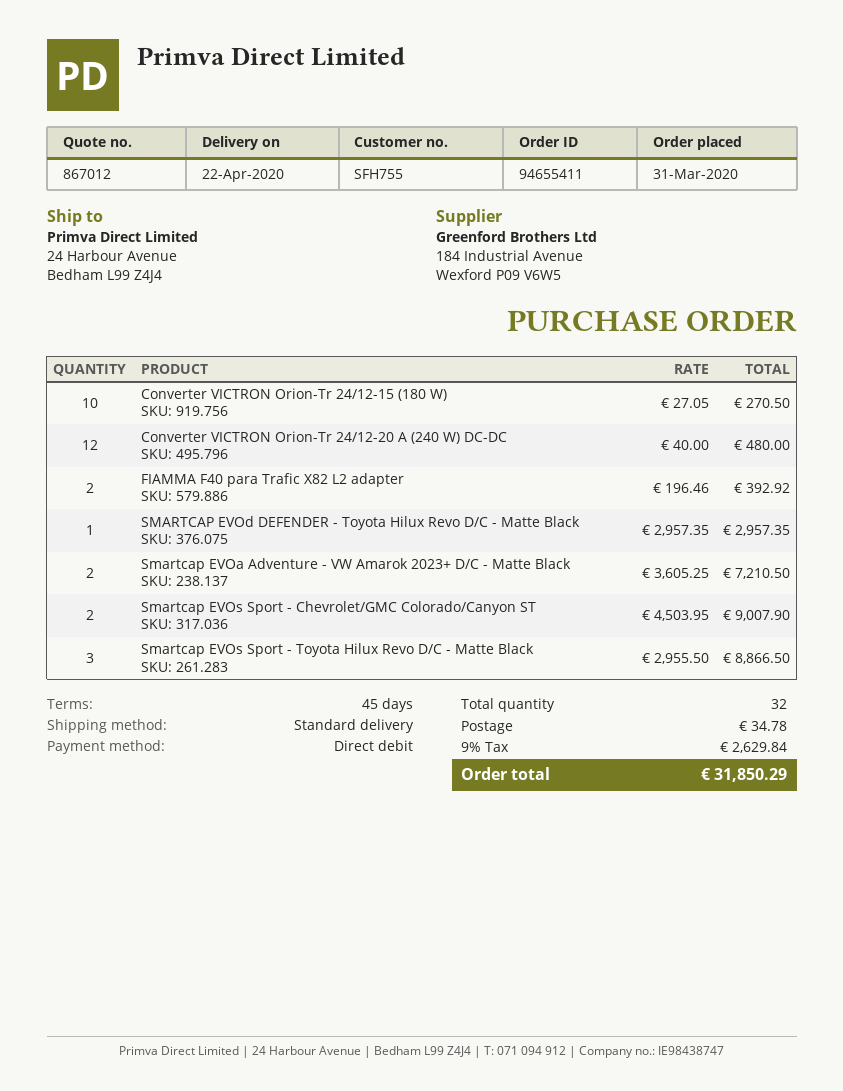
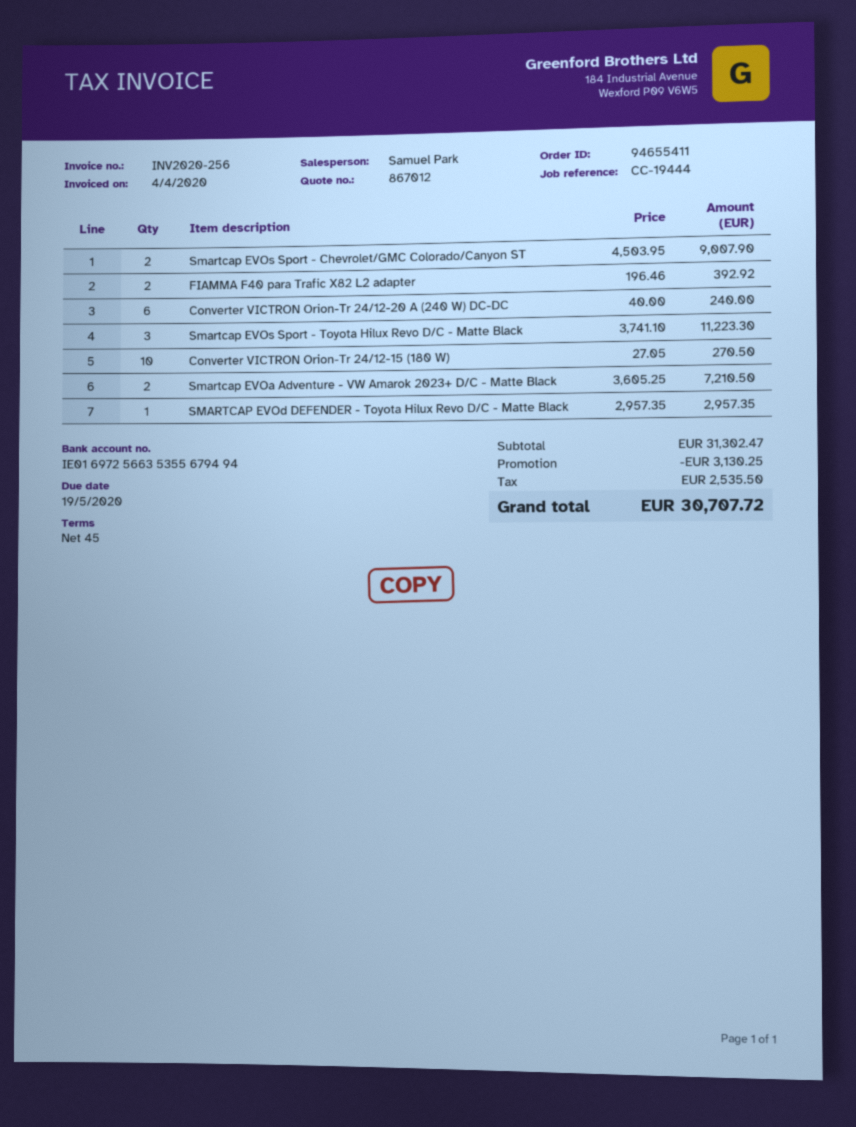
Converter VICTRON Orion-Tr 24/12-20 A (240 W) DC-DC: 12 x 40.00 = 480.00 -> 6 x 40.00 = 240.00
Smartcap EVOs Sport - Toyota Hilux Revo D/C - Matte Black: 3 x 2955.50 = 8866.50 -> 3 x 3741.10 = 11223.30
discount: none -> 3130.25
shipping: 34.78 -> none
tax: 2629.84 -> 2535.50
total: 31850.29 -> 30707.72

